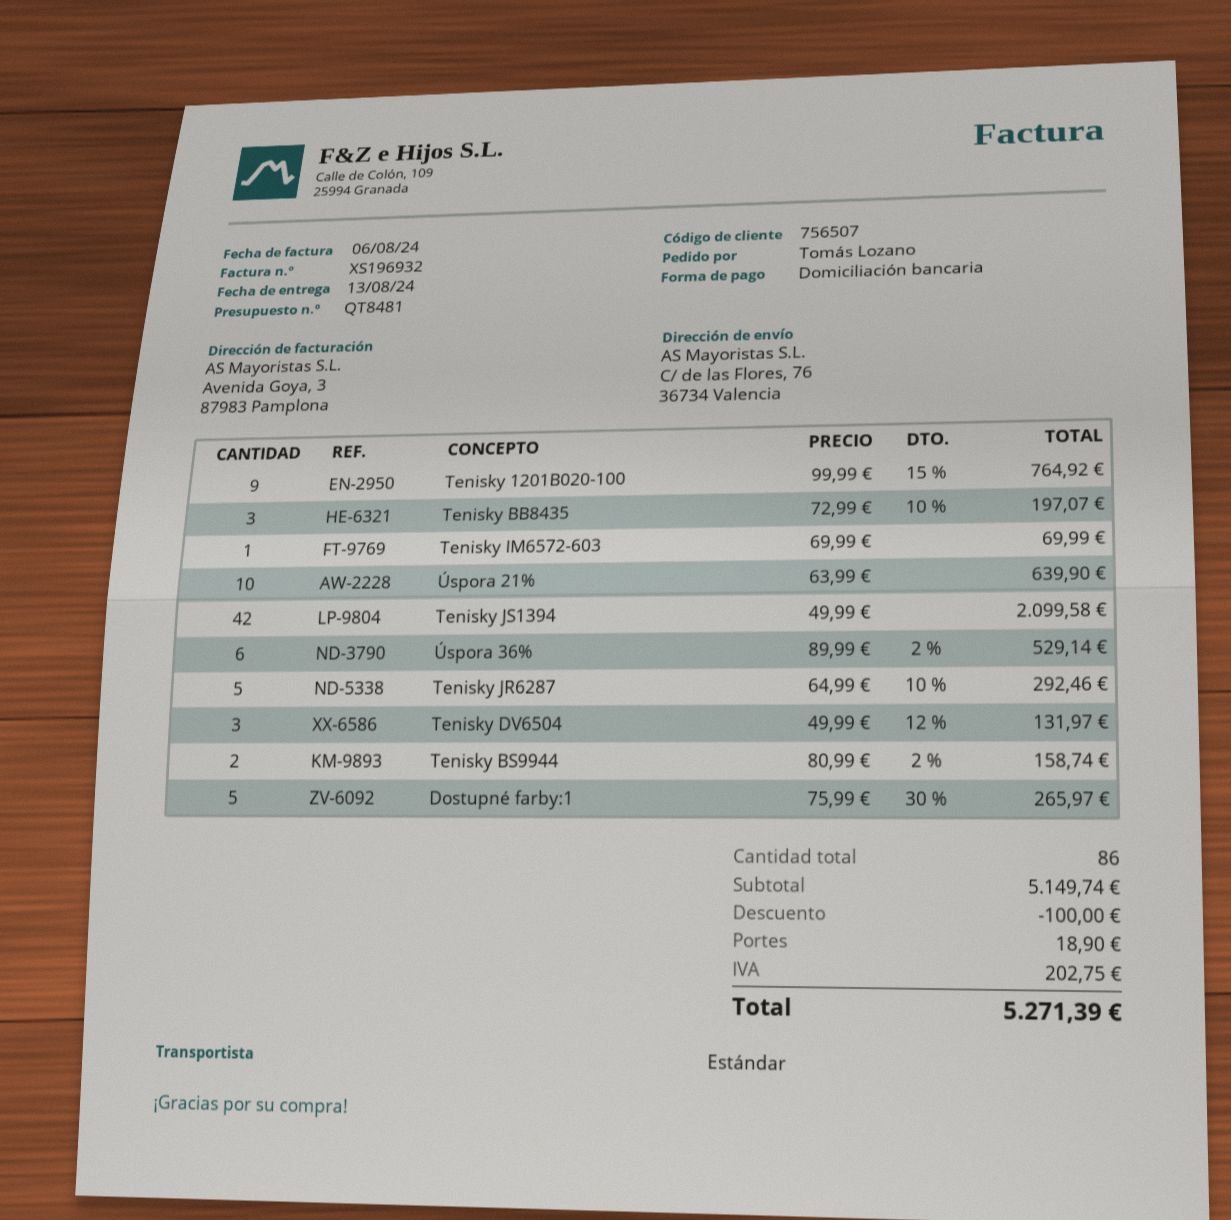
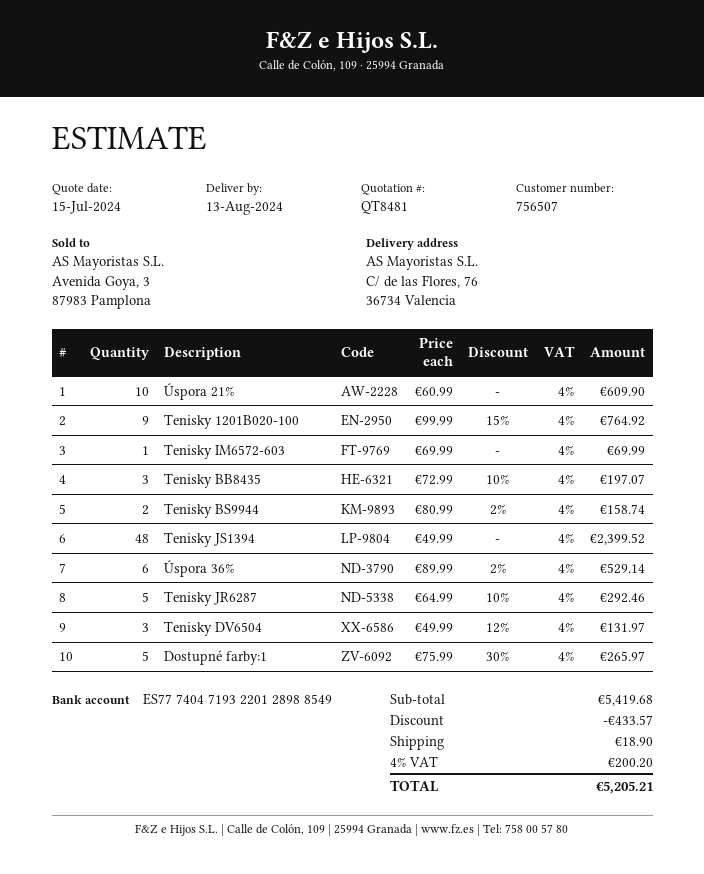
Úspora 21%: 10 x 63.99 = 639.90 -> 10 x 60.99 = 609.90
Tenisky JS1394: 42 x 49.99 = 2099.58 -> 48 x 49.99 = 2399.52
subtotal: 5149.74 -> 5419.68
discount: 100.00 -> 433.57
tax: 202.75 -> 200.20
total: 5271.39 -> 5205.21

